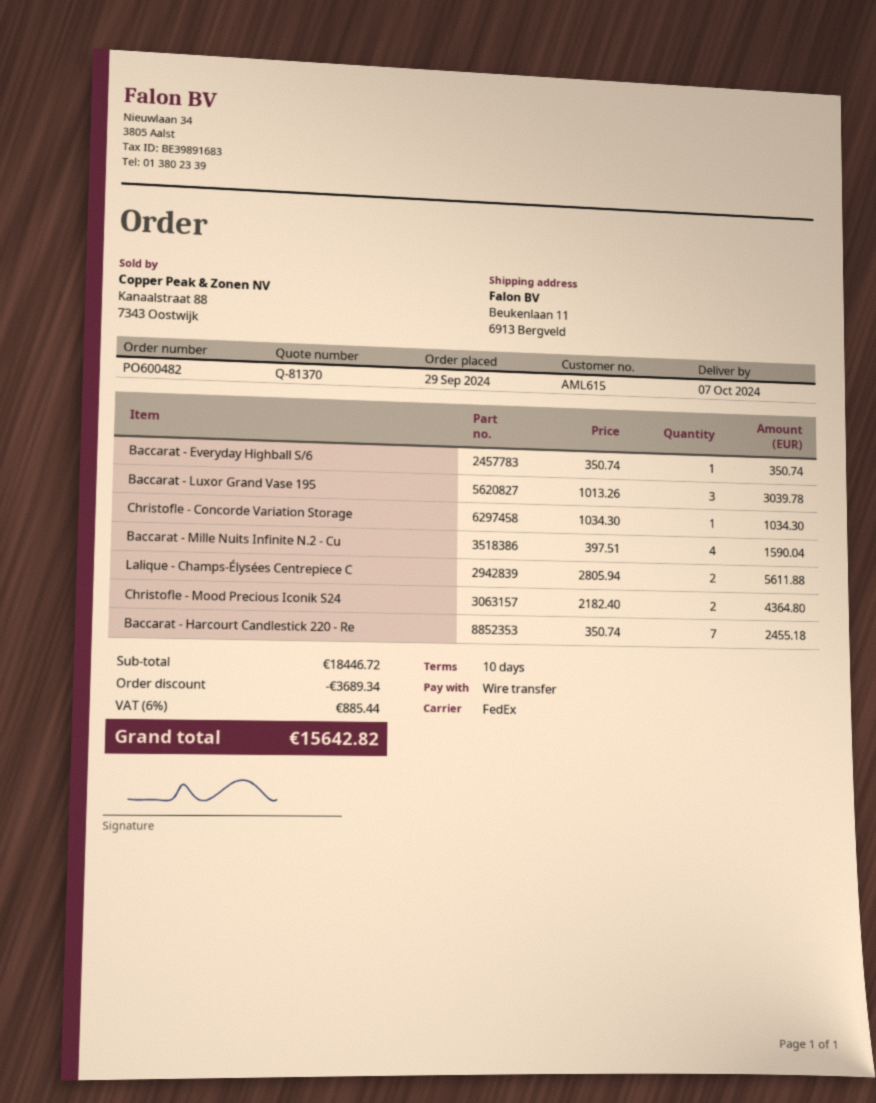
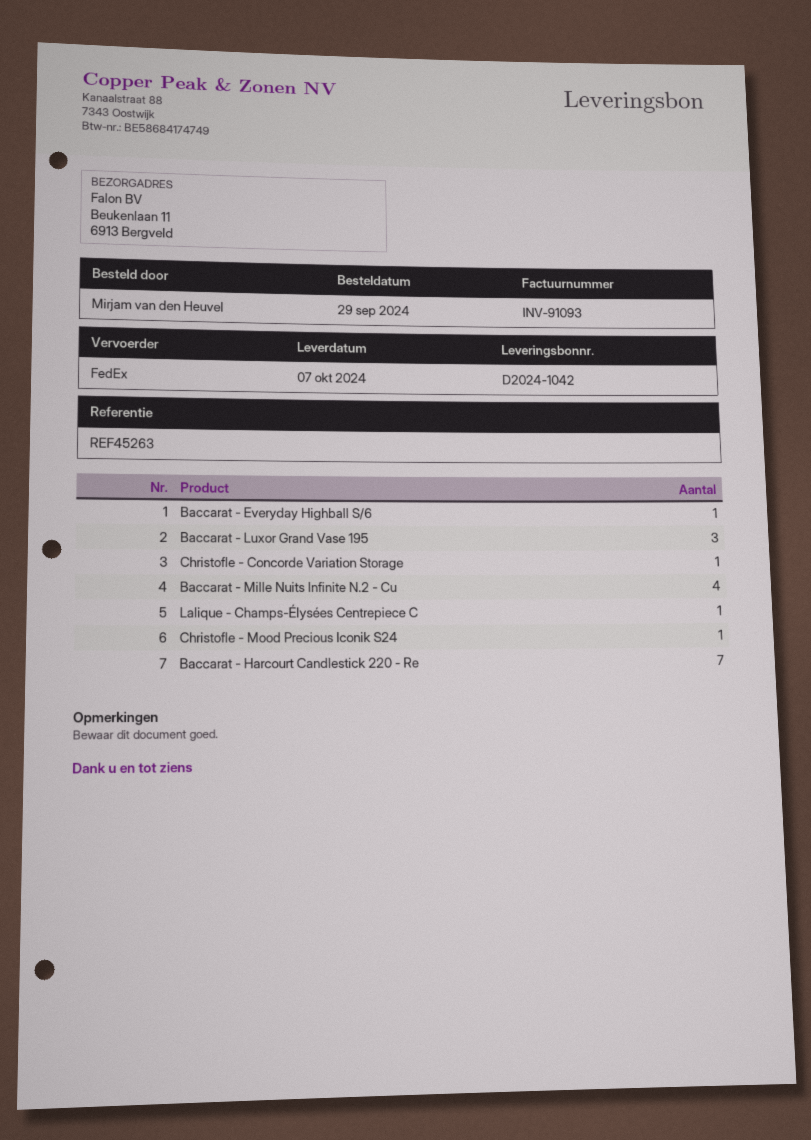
Lalique - Champs-Élysées Centrepiece C: 2 -> 1
Christofle - Mood Precious Iconik S24: 2 -> 1

